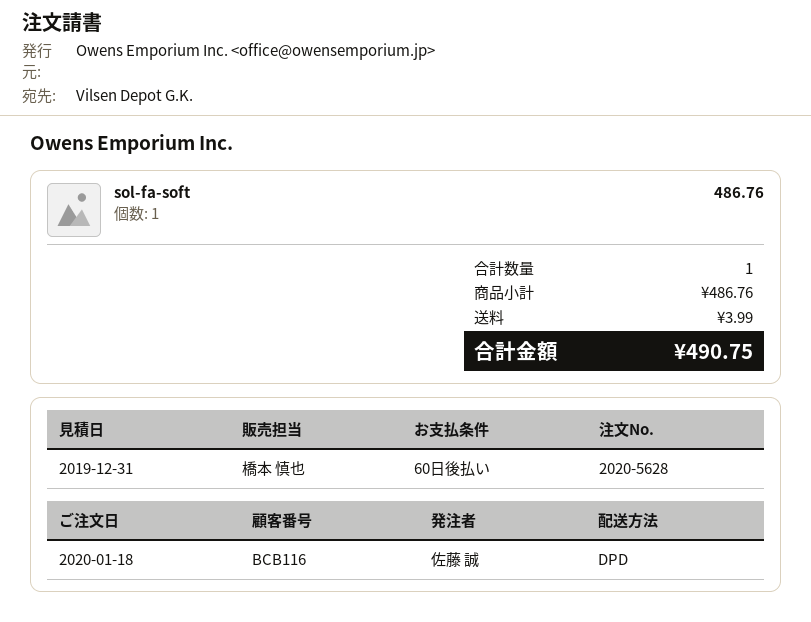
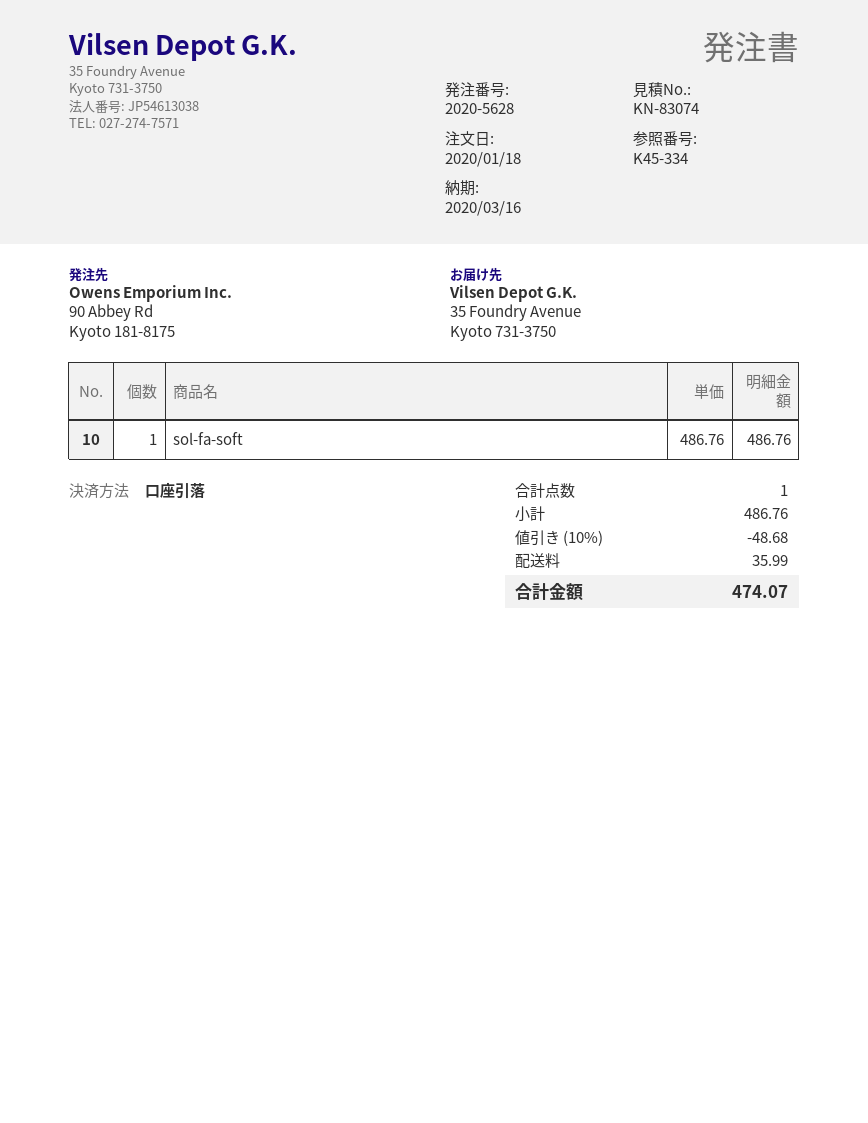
discount: none -> 10% = 48.68
shipping: 3.99 -> 35.99
total: 490.75 -> 474.07

